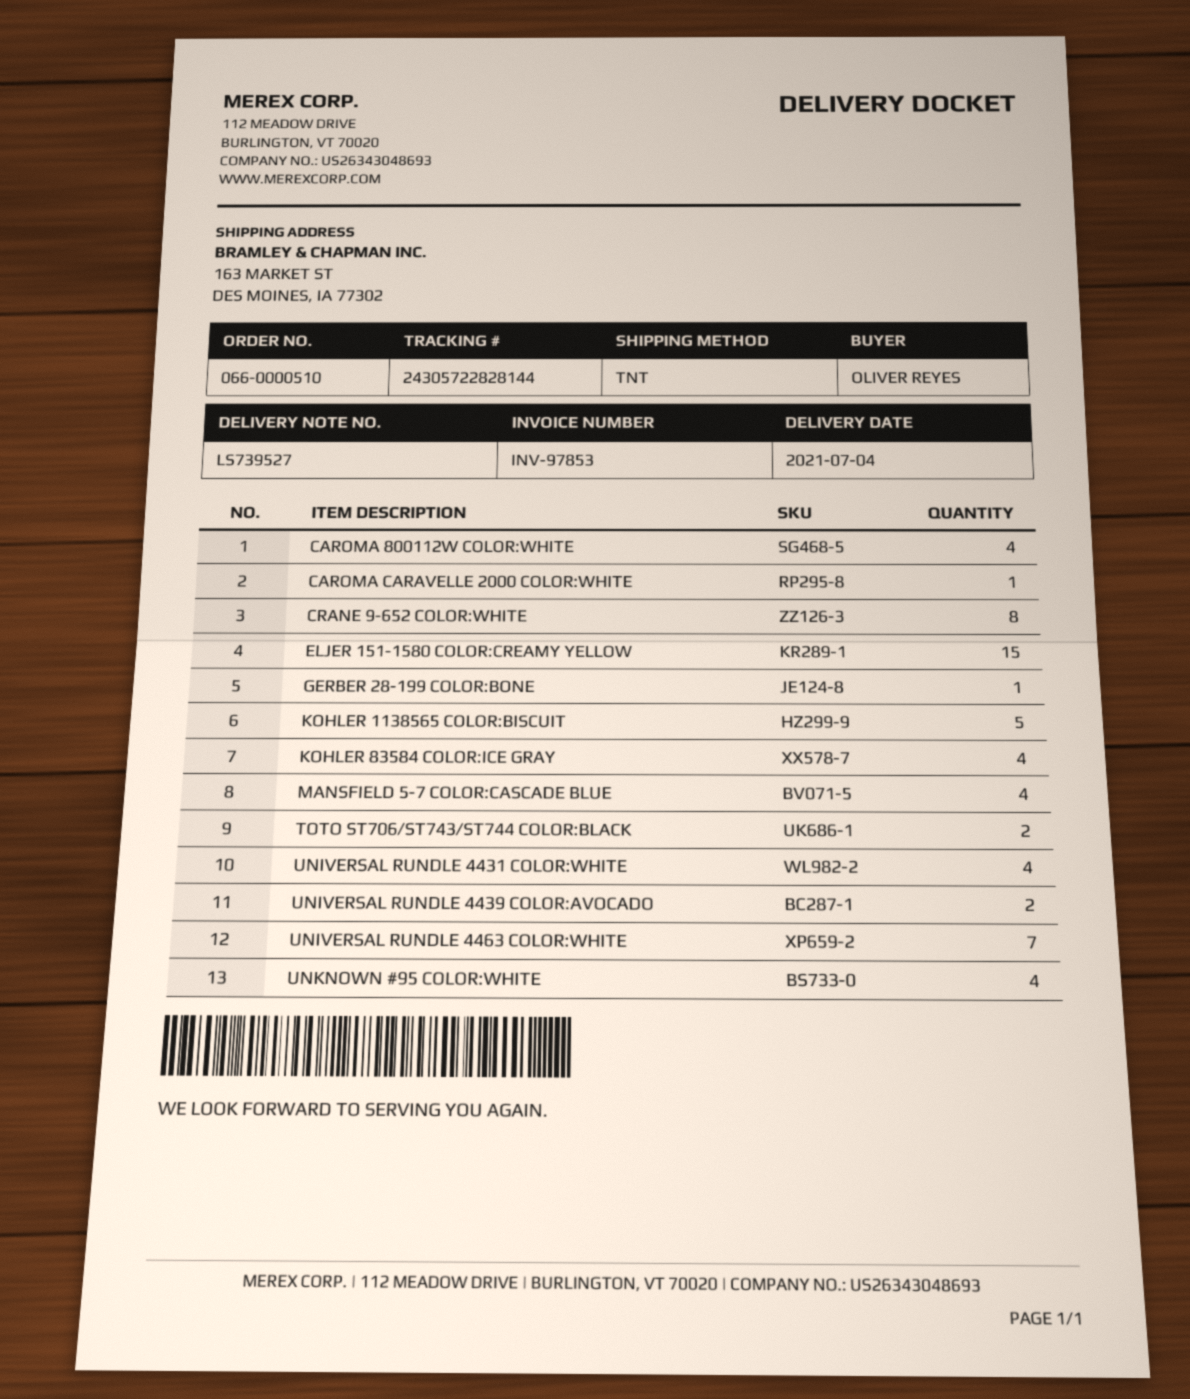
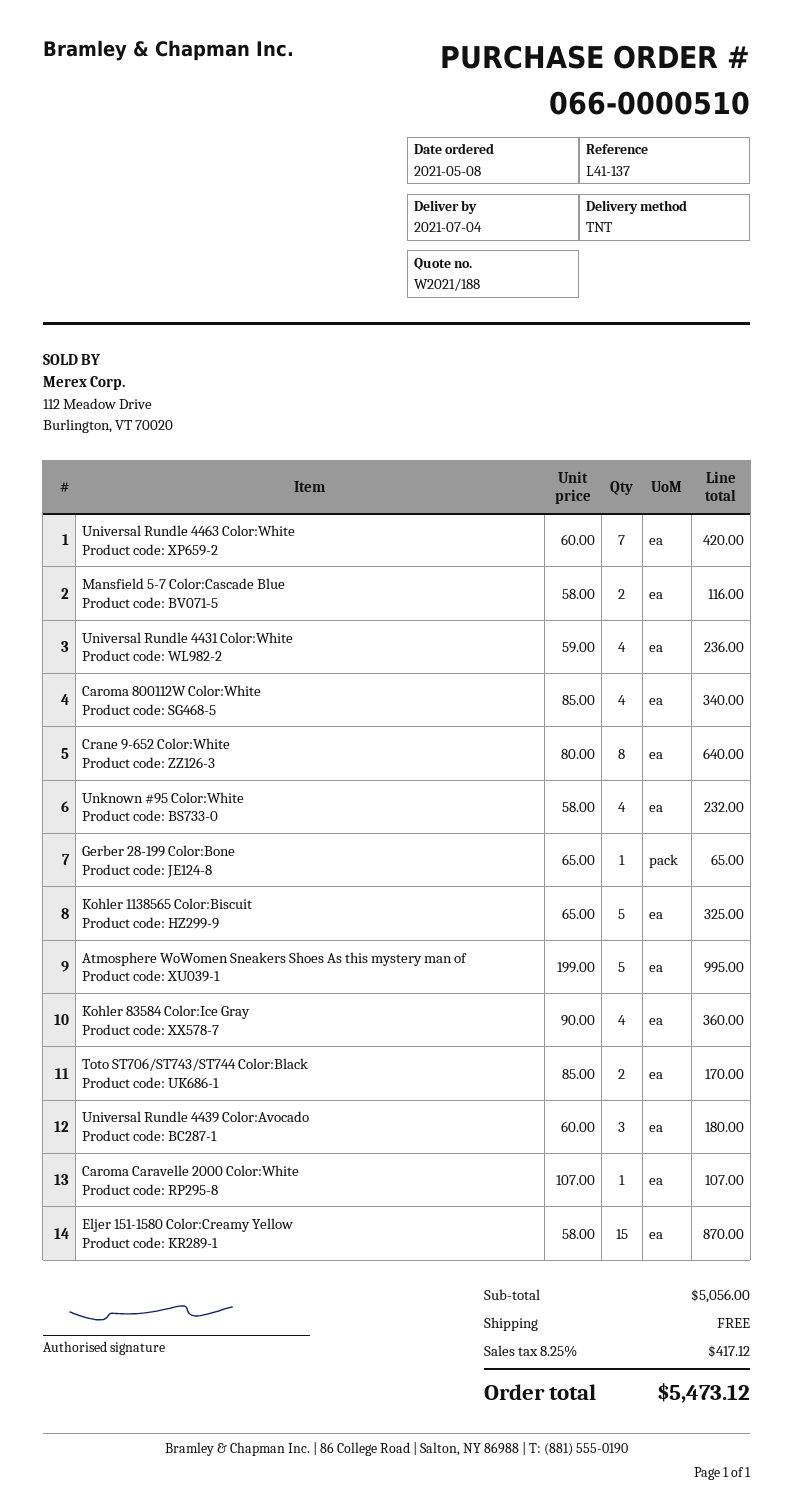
MANSFIELD 5-7 COLOR:CASCADE BLUE: 4 -> 2
UNIVERSAL RUNDLE 4439 COLOR:AVOCADO: 2 -> 3
Atmosphere WoWomen Sneakers Shoes As this mystery man of: none -> 5

